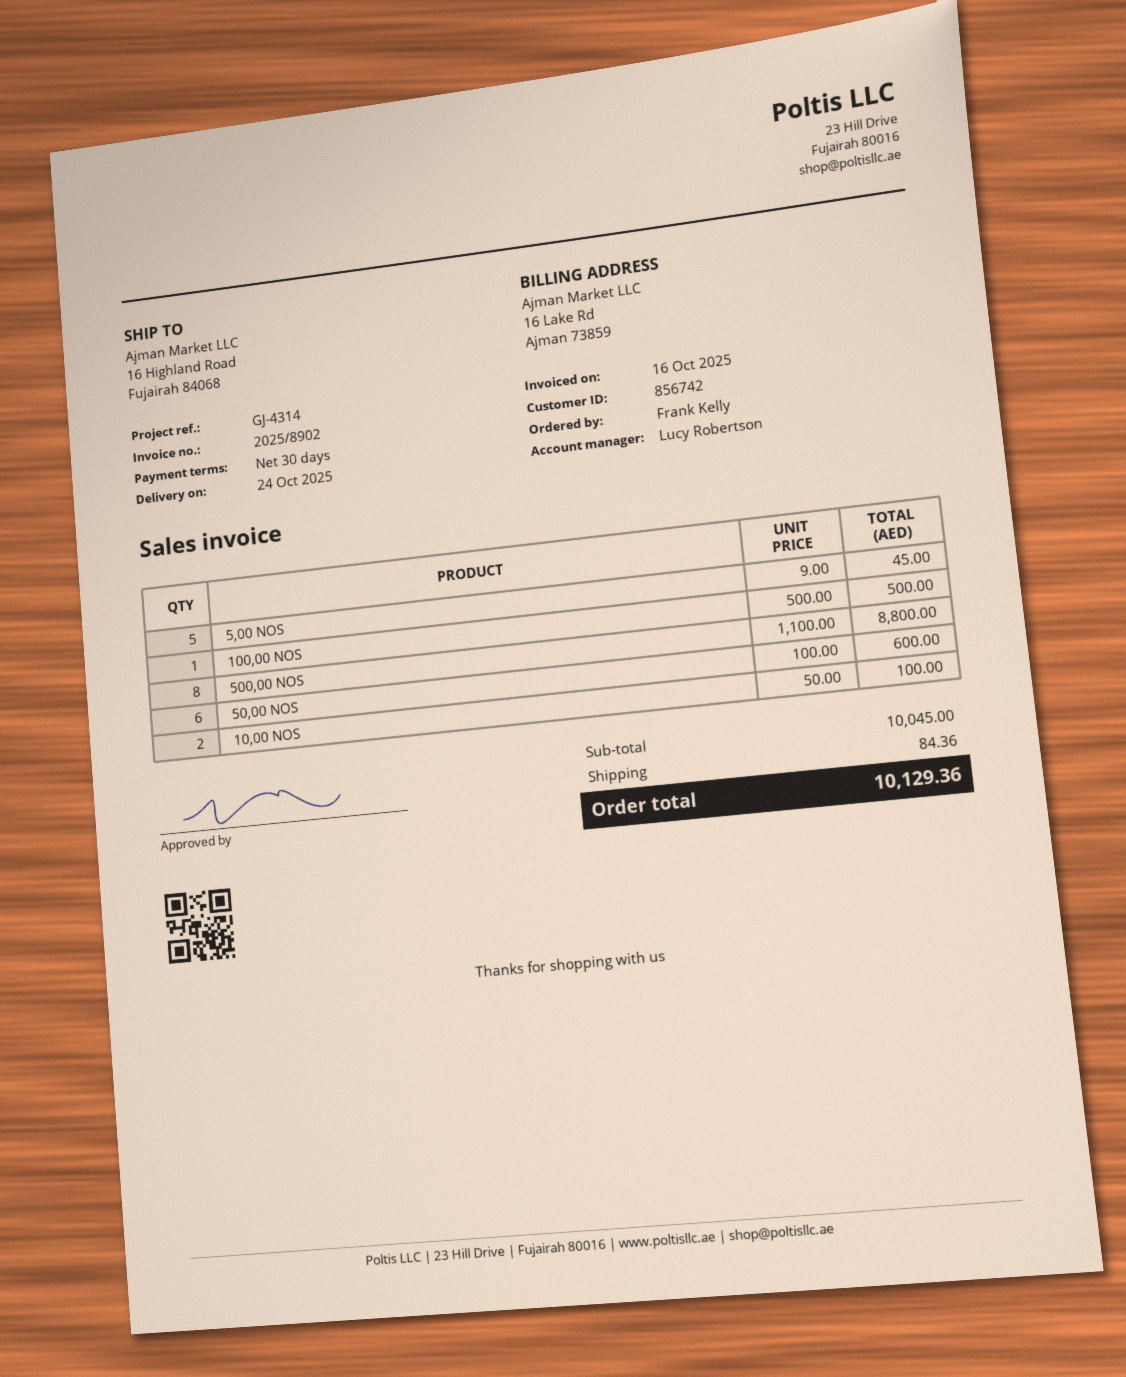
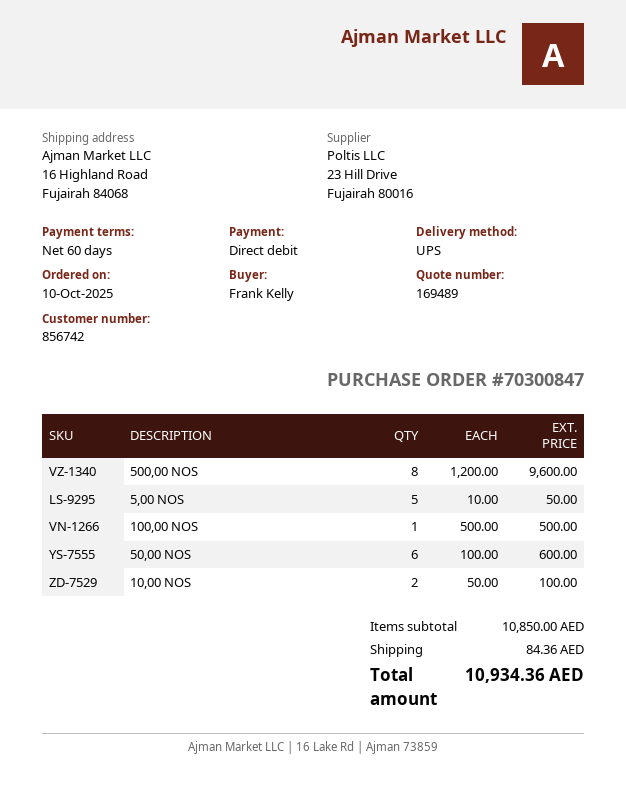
payment terms: 30 days -> 60 days
5,00 NOS: 5 x 9.00 = 45.00 -> 5 x 10.00 = 50.00
500,00 NOS: 8 x 1100.00 = 8800.00 -> 8 x 1200.00 = 9600.00
subtotal: 10045.00 -> 10850.00
total: 10129.36 -> 10934.36

